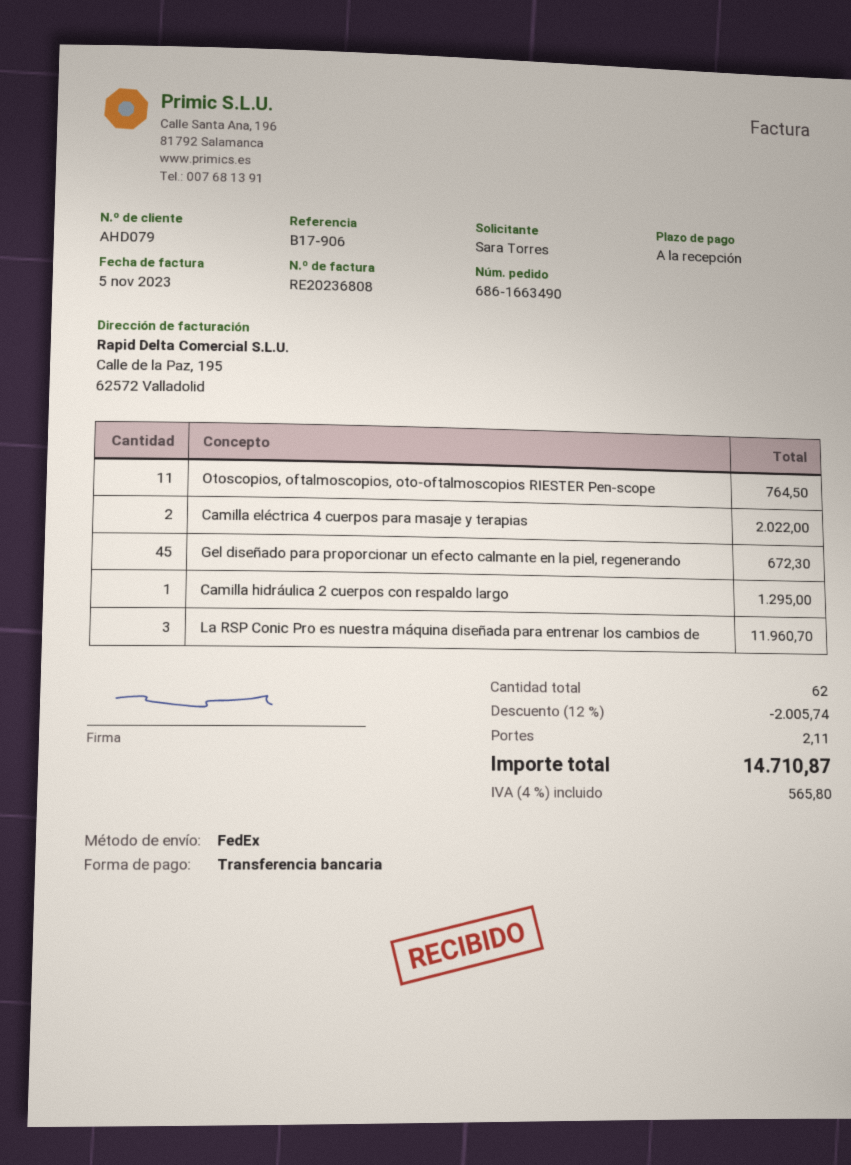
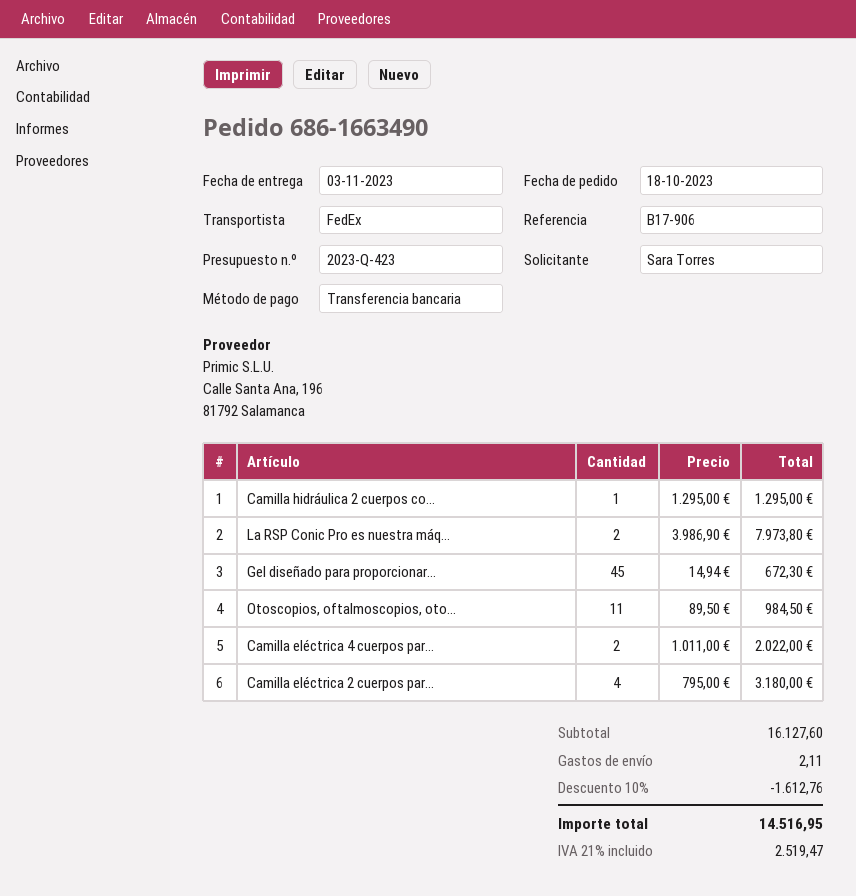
Otoscopios, oftalmoscopios, oto-oftalmoscopios RIESTER Pen-scope: 11 for 764.50 -> 11 for 984.50
La RSP Conic Pro es nuestra máquina diseñada para entrenar los cambios de: 3 for 11960.70 -> 2 for 7973.80
Camilla eléctrica 2 cuerpos par...: none -> 4 for 3180.00
discount: 12% = 2005.74 -> 10% = 1612.76
tax: 4% = 565.80 -> 21% = 2519.47
total: 14710.87 -> 14516.95

